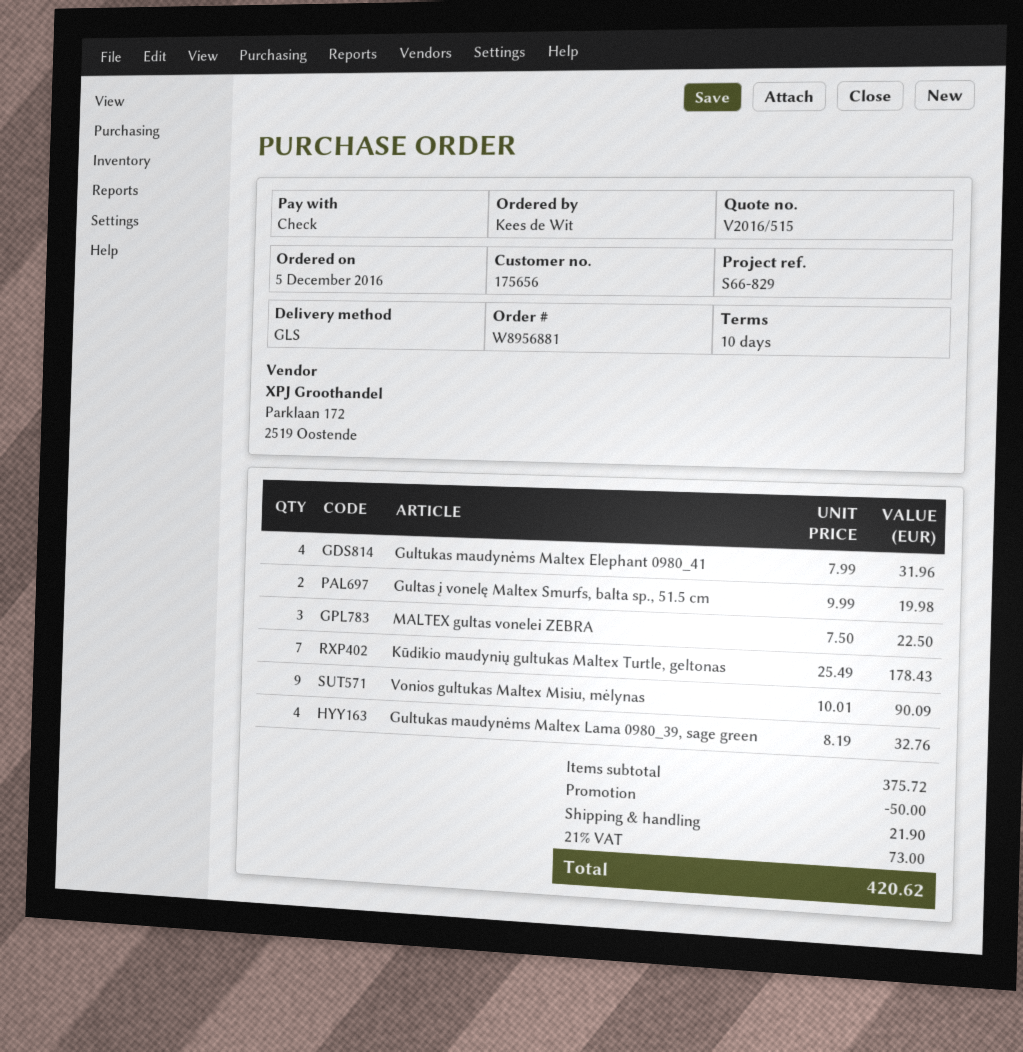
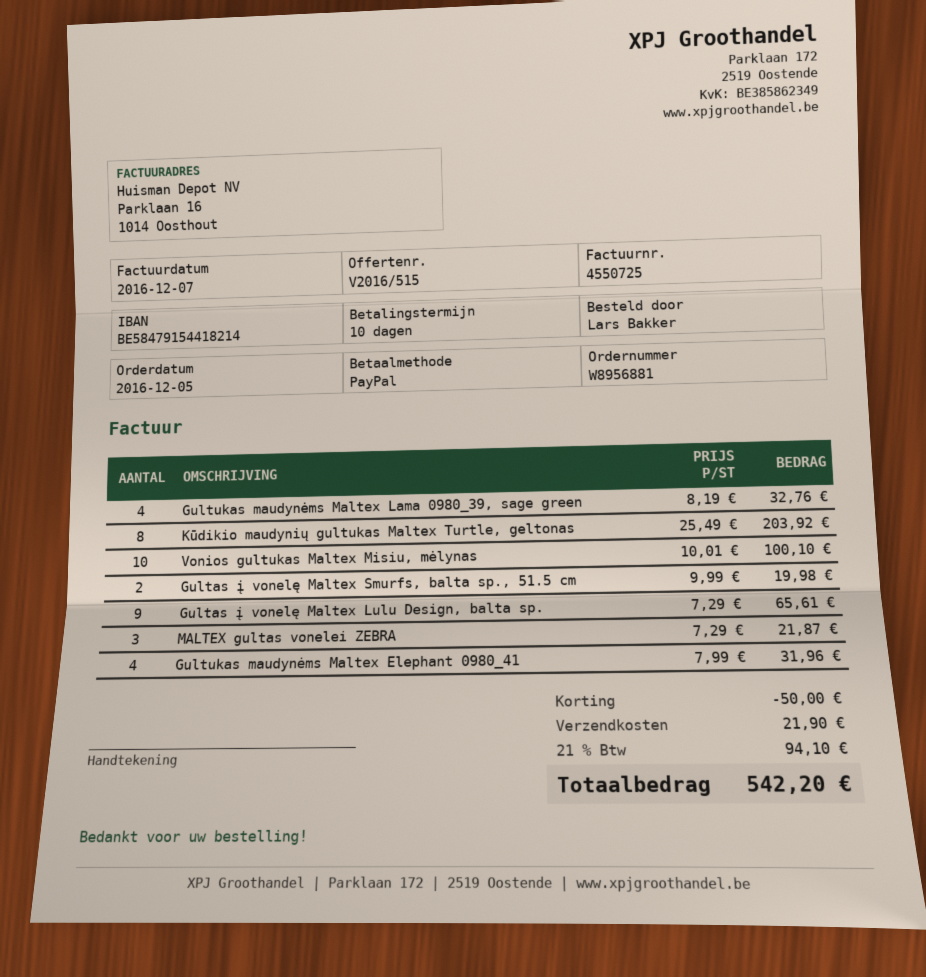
ordered by: Kees de Wit -> Lars Bakker
payment method: cheque -> PayPal
MALTEX gultas vonelei ZEBRA: 3 x 7.50 = 22.50 -> 3 x 7.29 = 21.87
Kūdikio maudynių gultukas Maltex Turtle, geltonas: 7 x 25.49 = 178.43 -> 8 x 25.49 = 203.92
Vonios gultukas Maltex Misiu, mėlynas: 9 x 10.01 = 90.09 -> 10 x 10.01 = 100.10
Gultas į vonelę Maltex Lulu Design, balta sp.: none -> 9 x 7.29 = 65.61
tax: 21% = 73.00 -> 21% = 94.10
total: 420.62 -> 542.20

